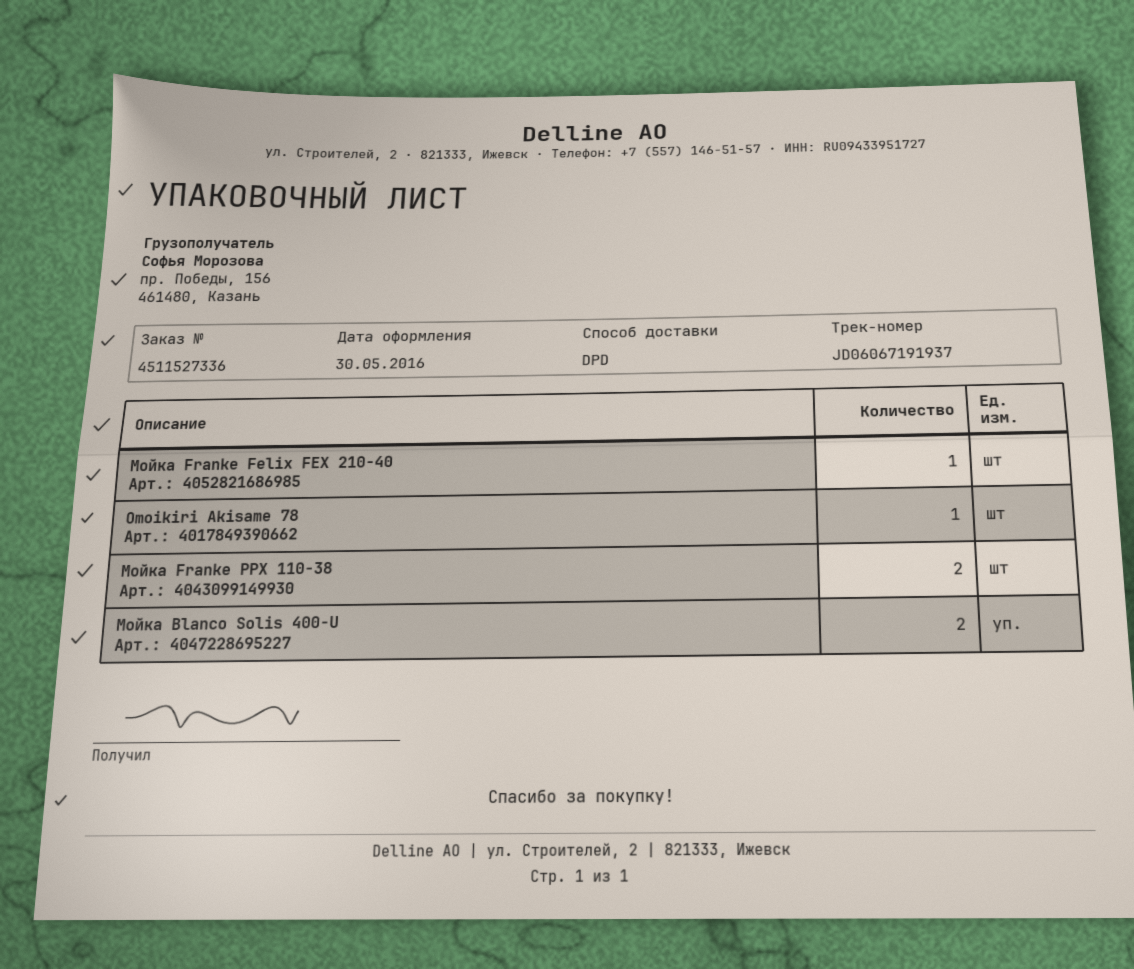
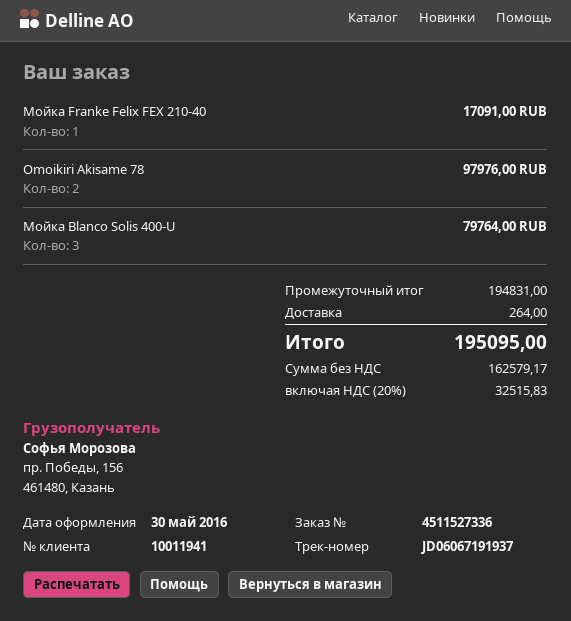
Omoikiri Akisame 78: 1 -> 2
Мойка Franke PPX 110-38: 2 -> none
Мойка Blanco Solis 400-U: 2 -> 3

